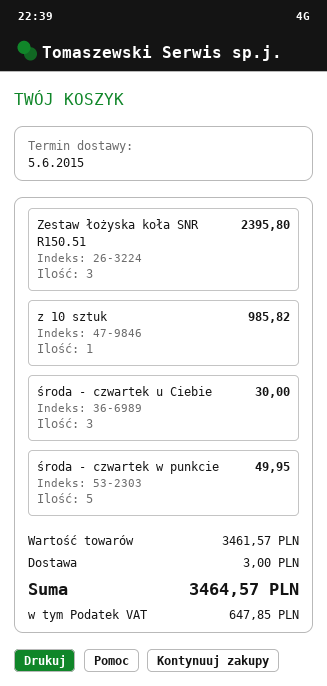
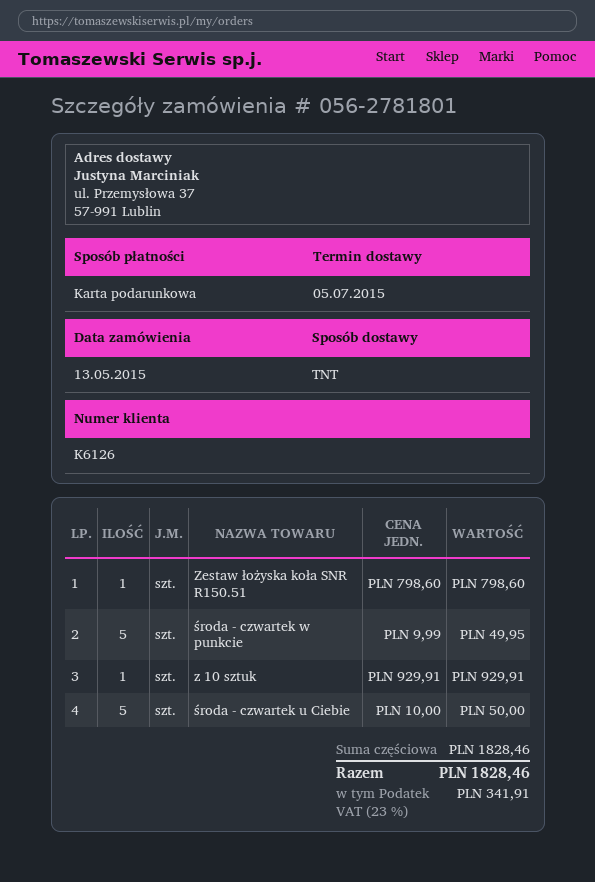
delivery date: 2015-06-05 -> 2015-07-05
Zestaw łożyska koła SNR R150.51: 3 for 2395.80 -> 1 for 798.60
z 10 sztuk: 1 for 985.82 -> 1 for 929.91
środa - czwartek u Ciebie: 3 for 30.00 -> 5 for 50.00
subtotal: 3461.57 -> 1828.46
shipping: 3.00 -> none
tax: 647.85 -> 341.91
total: 3464.57 -> 1828.46

